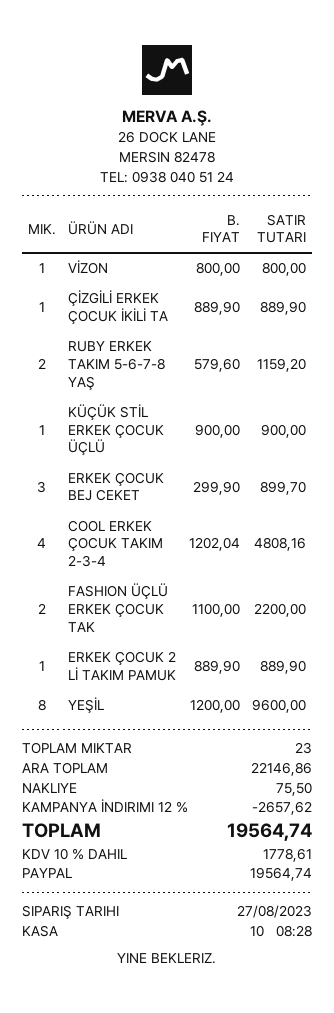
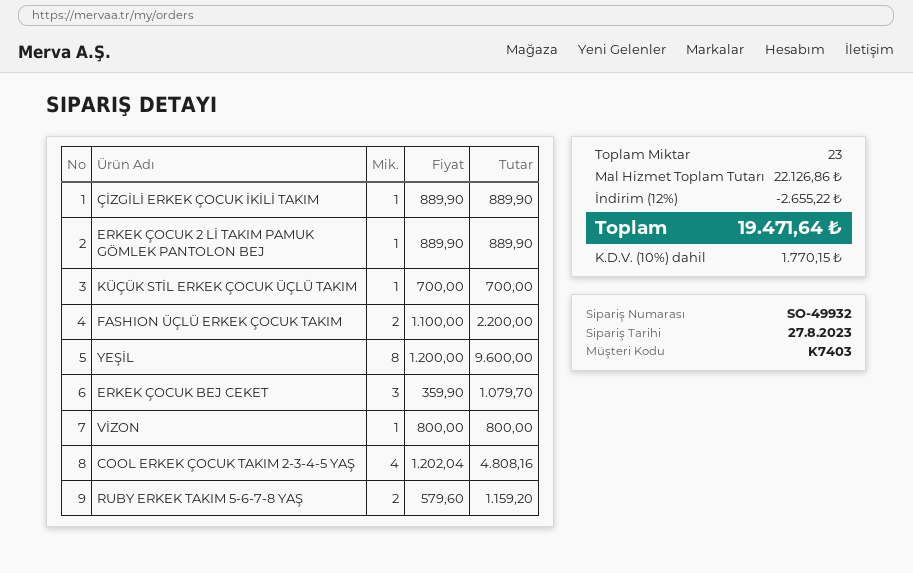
KÜÇÜK STİL ERKEK ÇOCUK ÜÇLÜ: 1 x 900.00 = 900.00 -> 1 x 700.00 = 700.00
ERKEK ÇOCUK BEJ CEKET: 3 x 299.90 = 899.70 -> 3 x 359.90 = 1079.70
subtotal: 22146.86 -> 22126.86
discount: 12% = 2657.62 -> 12% = 2655.22
shipping: 75.50 -> none
tax: 10% = 1778.61 -> 10% = 1770.15
total: 19564.74 -> 19471.64

